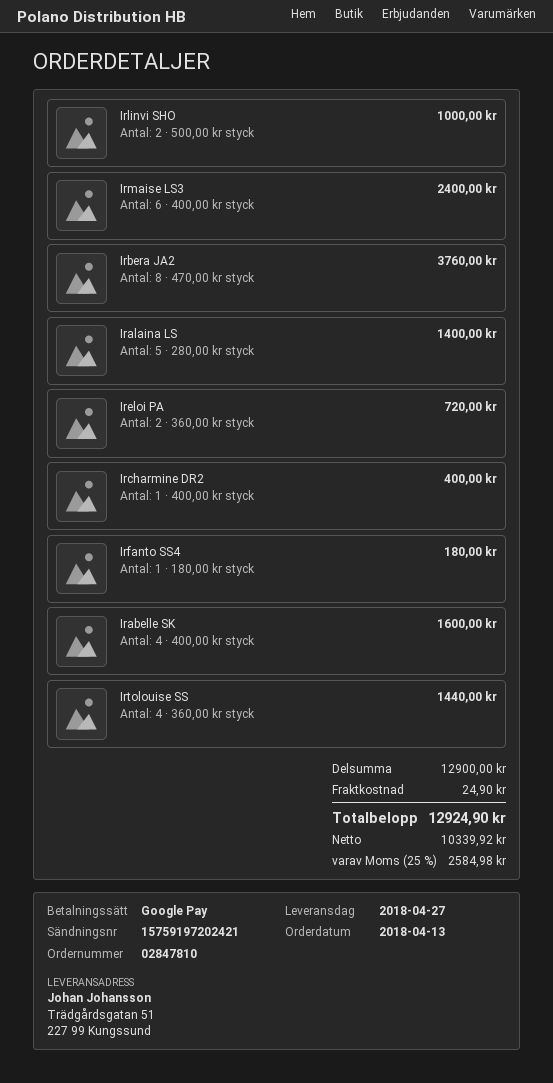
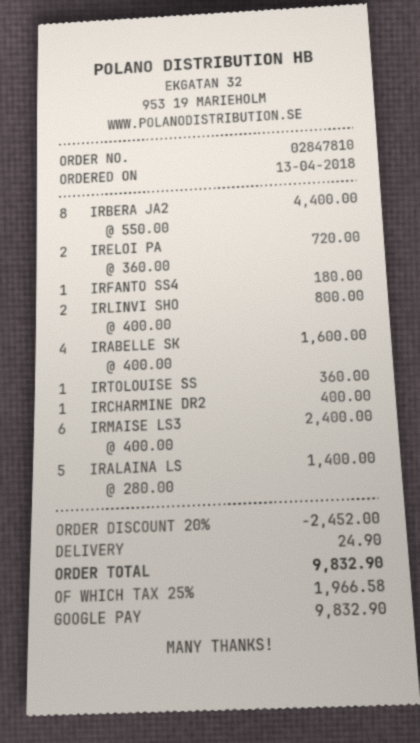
Irlinvi SHO: 2 x 500.00 = 1000.00 -> 2 x 400.00 = 800.00
Irbera JA2: 8 x 470.00 = 3760.00 -> 8 x 550.00 = 4400.00
Irtolouise SS: 4 x 360.00 = 1440.00 -> 1 x 360.00 = 360.00
discount: none -> 20% = 2452.00
tax: 25% = 2584.98 -> 25% = 1966.58
total: 12924.90 -> 9832.90

